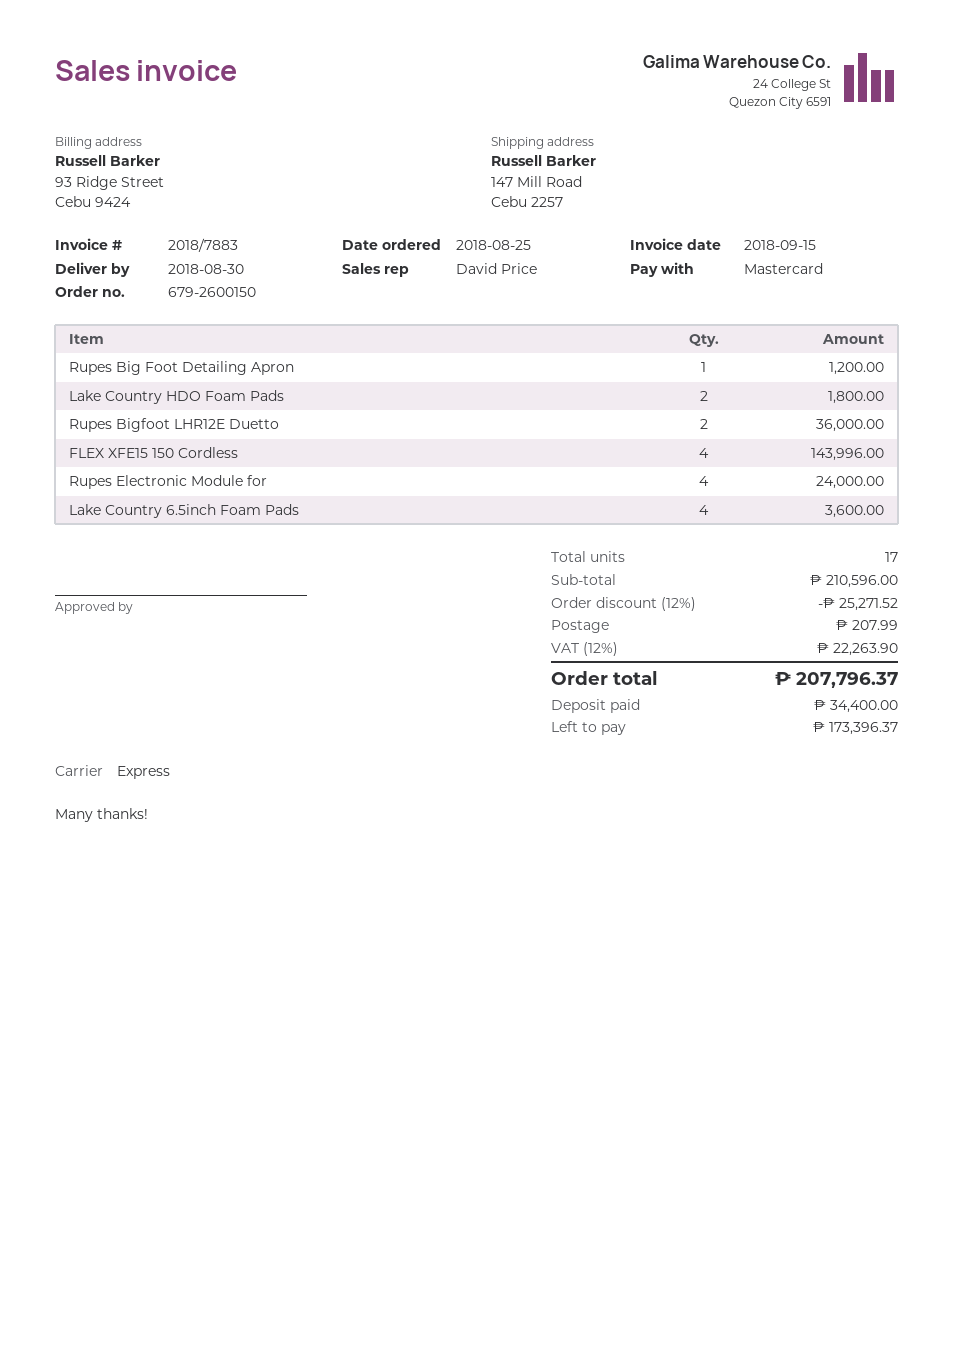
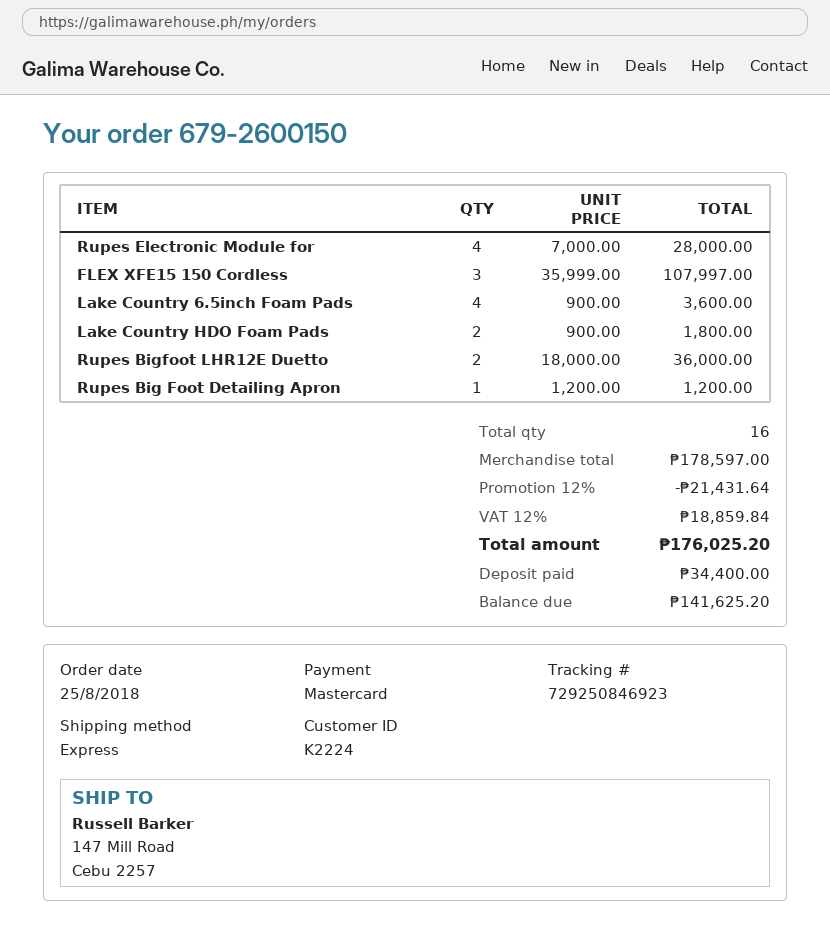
FLEX XFE15 150 Cordless: 4 for 143996.00 -> 3 for 107997.00
Rupes Electronic Module for: 4 for 24000.00 -> 4 for 28000.00
total quantity: 17 -> 16
subtotal: 210596.00 -> 178597.00
discount: 12% = 25271.52 -> 12% = 21431.64
shipping: 207.99 -> none
tax: 12% = 22263.90 -> 12% = 18859.84
total: 207796.37 -> 176025.20
balance: 173396.37 -> 141625.20

